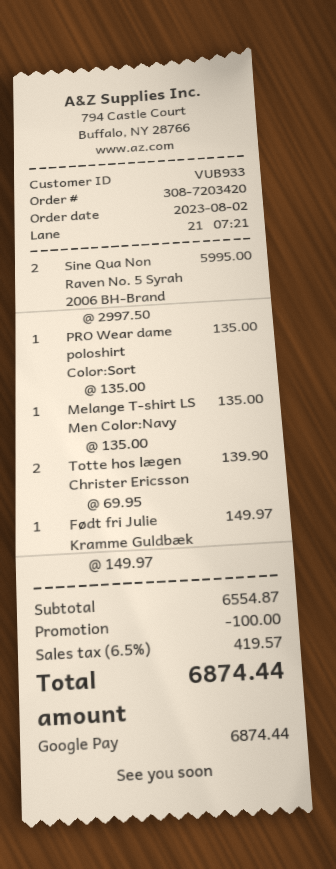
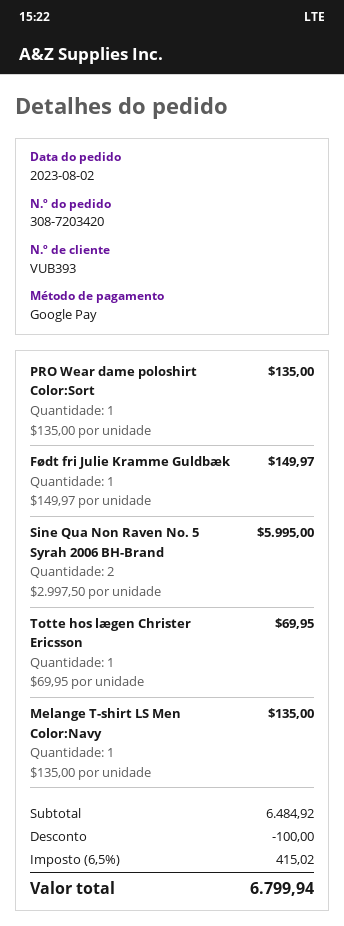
customer number: VUB933 -> VUB393
Totte hos lægen Christer Ericsson: 2 x 69.95 = 139.90 -> 1 x 69.95 = 69.95
subtotal: 6554.87 -> 6484.92
tax: 6.5% = 419.57 -> 6.5% = 415.02
total: 6874.44 -> 6799.94

